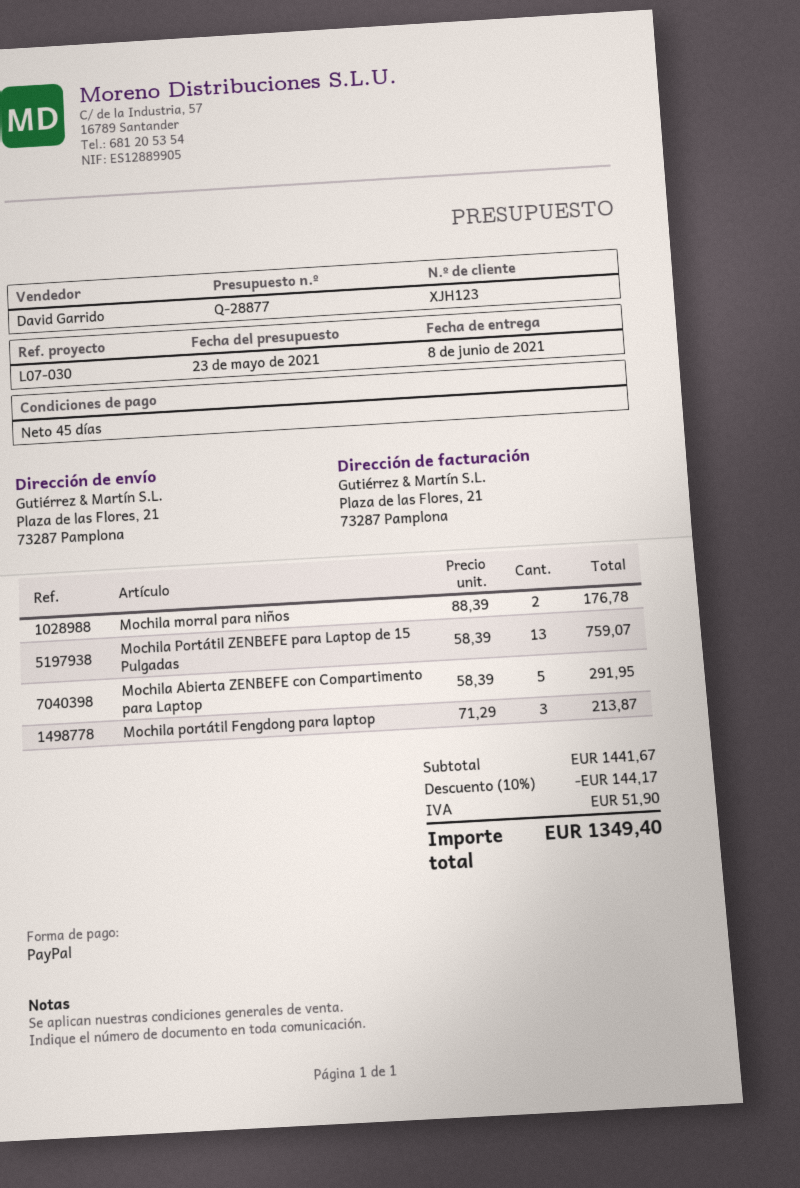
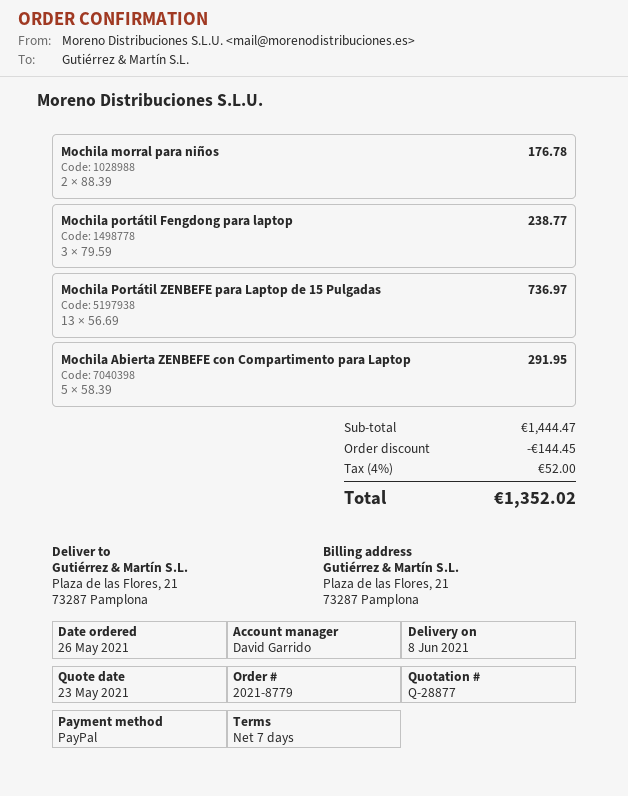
payment terms: 45 days -> 7 days
Mochila Portátil ZENBEFE para Laptop de 15 Pulgadas: 13 x 58.39 = 759.07 -> 13 x 56.69 = 736.97
Mochila portátil Fengdong para laptop: 3 x 71.29 = 213.87 -> 3 x 79.59 = 238.77
subtotal: 1441.67 -> 1444.47
discount: 144.17 -> 144.45
tax: 51.90 -> 52.00
total: 1349.40 -> 1352.02

